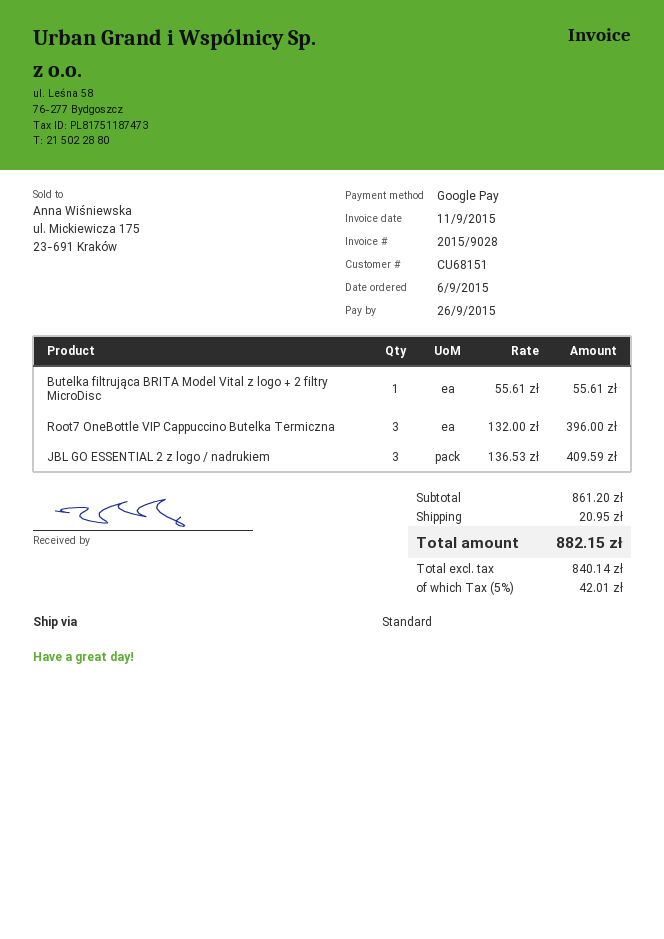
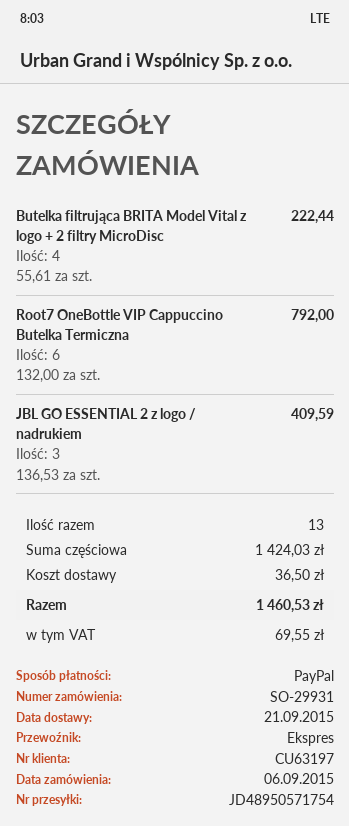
customer number: CU68151 -> CU63197
payment method: Google Pay -> PayPal
shipping method: standard -> express
Butelka filtrująca BRITA Model Vital z logo + 2 filtry MicroDisc: 1 x 55.61 = 55.61 -> 4 x 55.61 = 222.44
Root7 OneBottle VIP Cappuccino Butelka Termiczna: 3 x 132.00 = 396.00 -> 6 x 132.00 = 792.00
subtotal: 861.20 -> 1424.03
shipping: 20.95 -> 36.50
tax: 42.01 -> 69.55
total: 882.15 -> 1460.53

